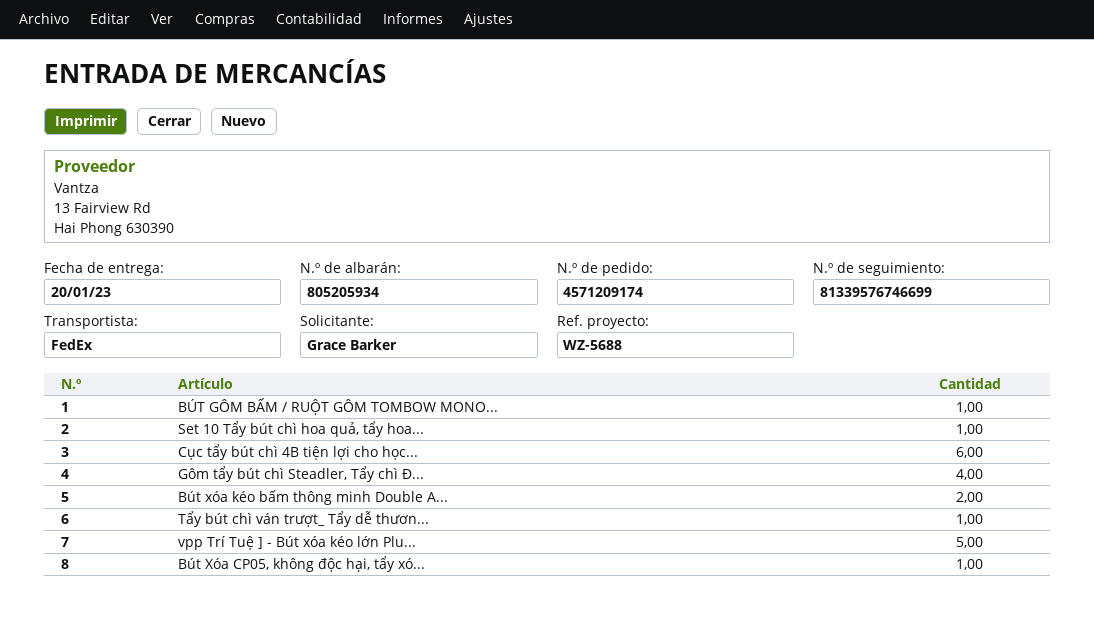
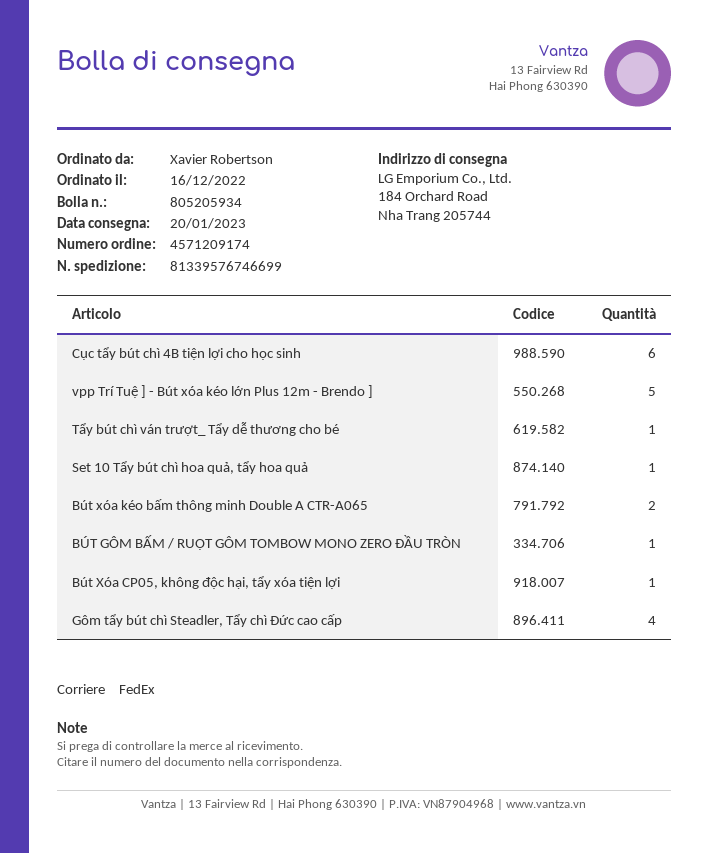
ordered by: Grace Barker -> Xavier Robertson

